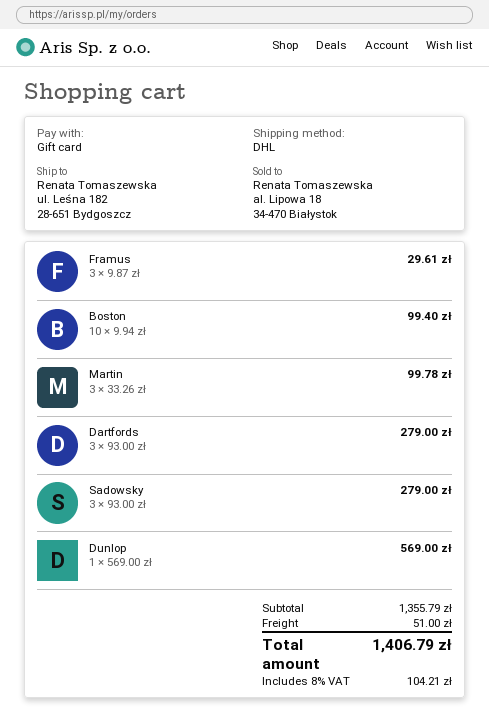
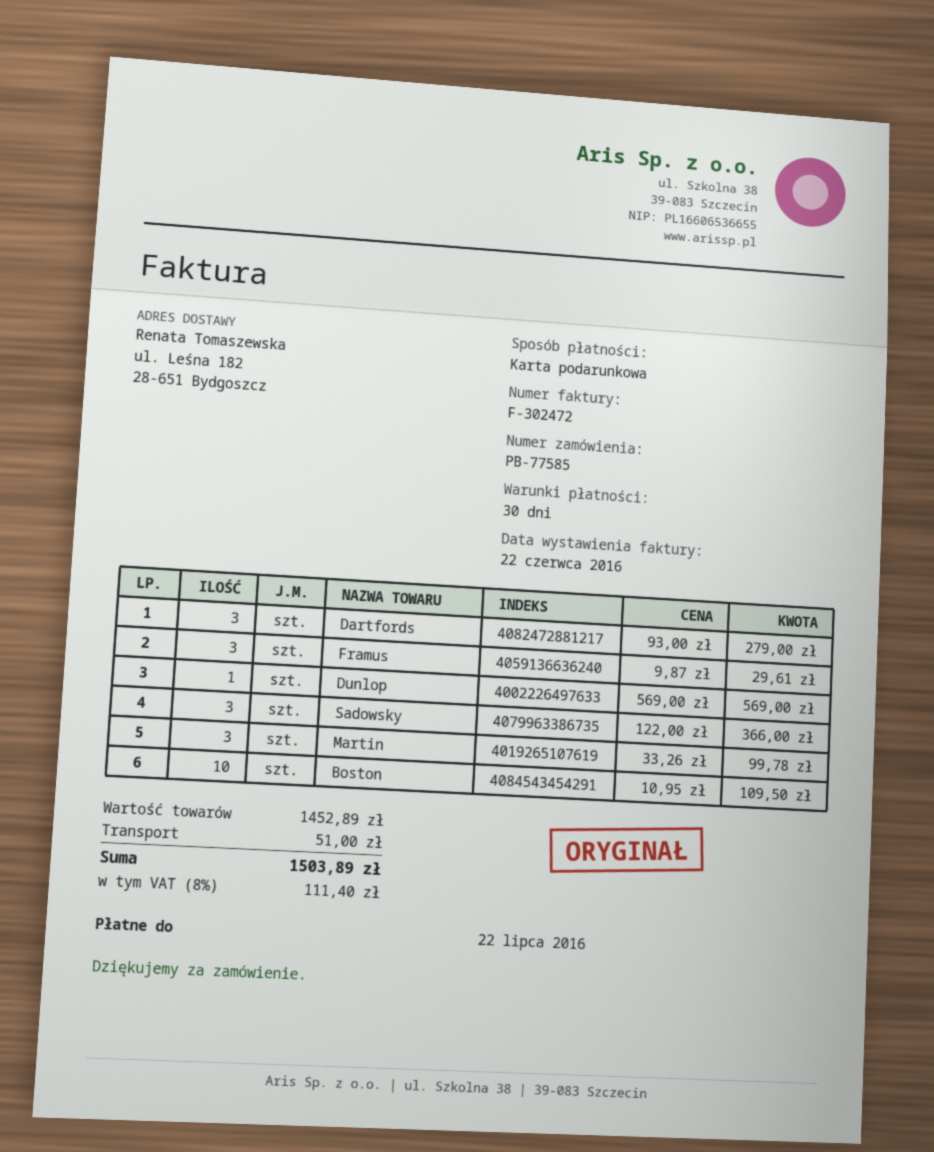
Boston: 10 x 9.94 = 99.40 -> 10 x 10.95 = 109.50
Sadowsky: 3 x 93.00 = 279.00 -> 3 x 122.00 = 366.00
subtotal: 1355.79 -> 1452.89
tax: 8% = 104.21 -> 8% = 111.40
total: 1406.79 -> 1503.89

